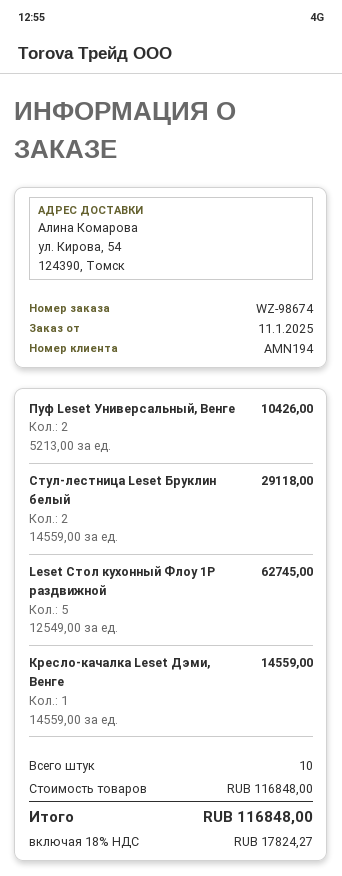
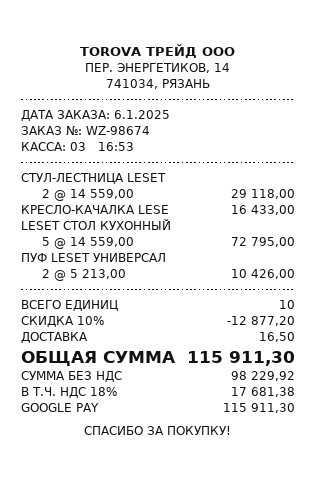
order date: 2025-01-11 -> 2025-01-06
Leset Стол кухонный Флоу 1Р раздвижной: 5 x 12549.00 = 62745.00 -> 5 x 14559.00 = 72795.00
Кресло-качалка Leset Дэми, Венге: 1 x 14559.00 = 14559.00 -> 1 x 16433.00 = 16433.00
discount: none -> 10% = 12877.20
shipping: none -> 16.50
tax: 18% = 17824.27 -> 18% = 17681.38
total: 116848.00 -> 115911.30

